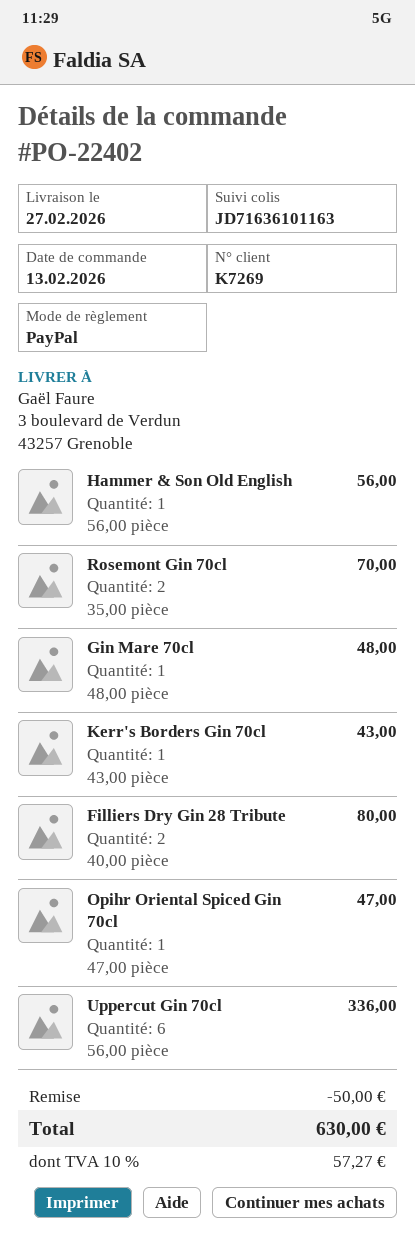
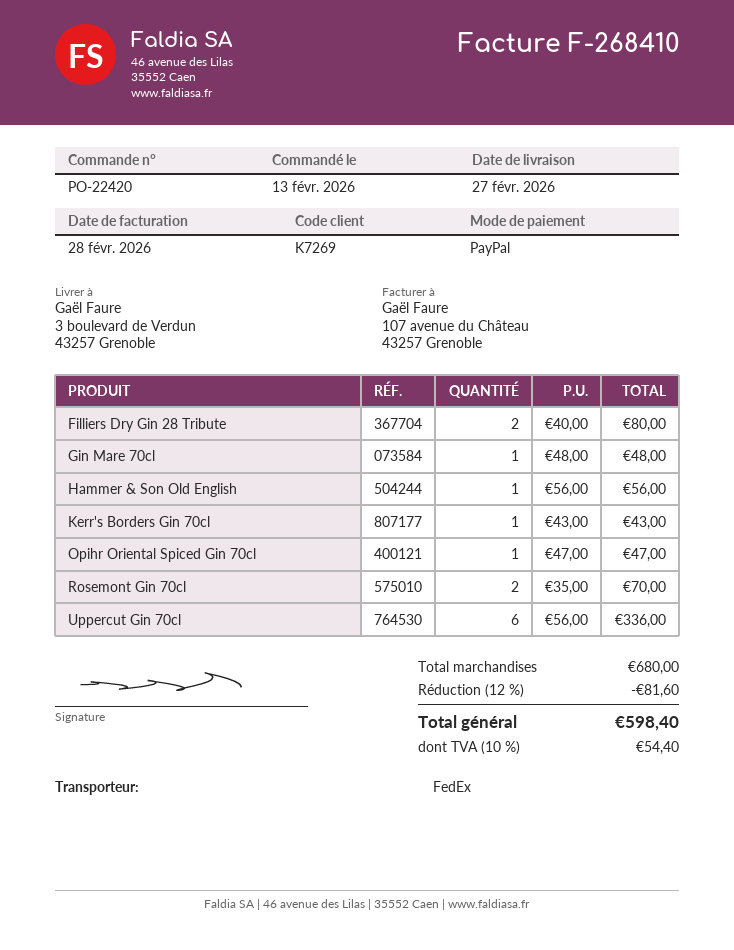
order number: PO-22402 -> PO-22420
discount: 50.00 -> 81.60
tax: 10% = 57.27 -> 10% = 54.40
total: 630.00 -> 598.40

